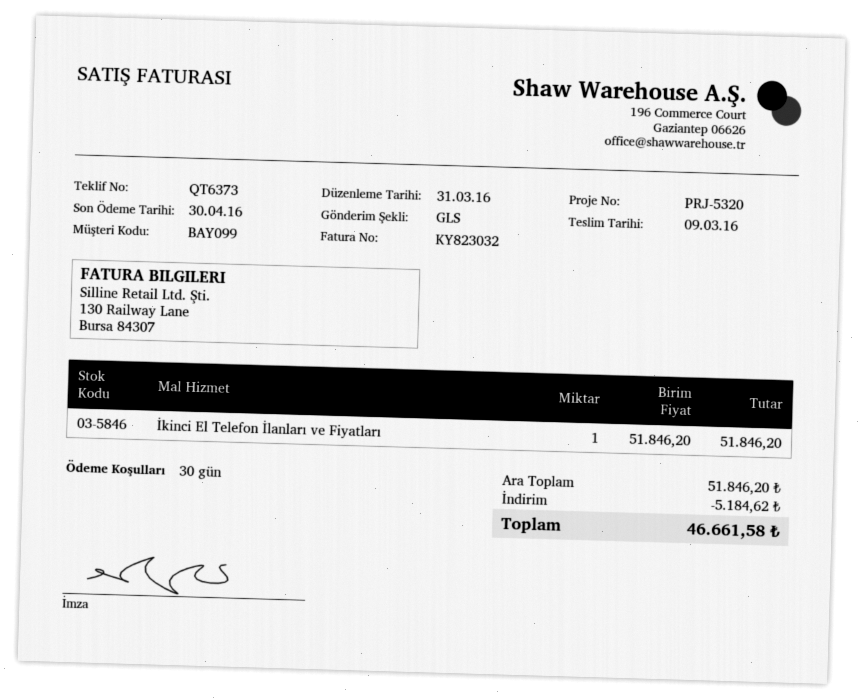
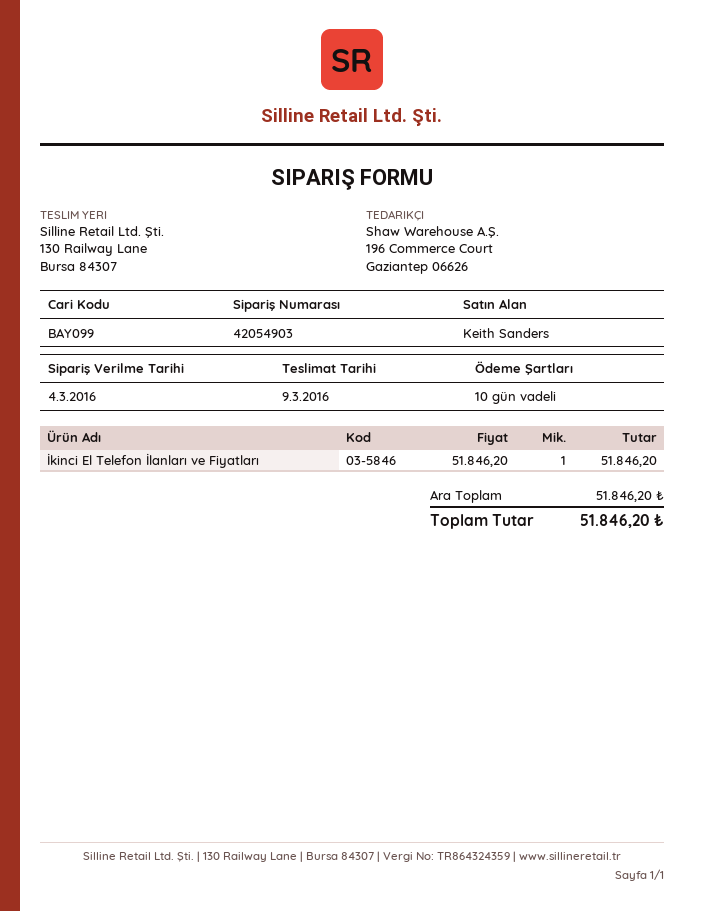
payment terms: 30 days -> 10 days
discount: 5184.62 -> none
total: 46661.58 -> 51846.20

